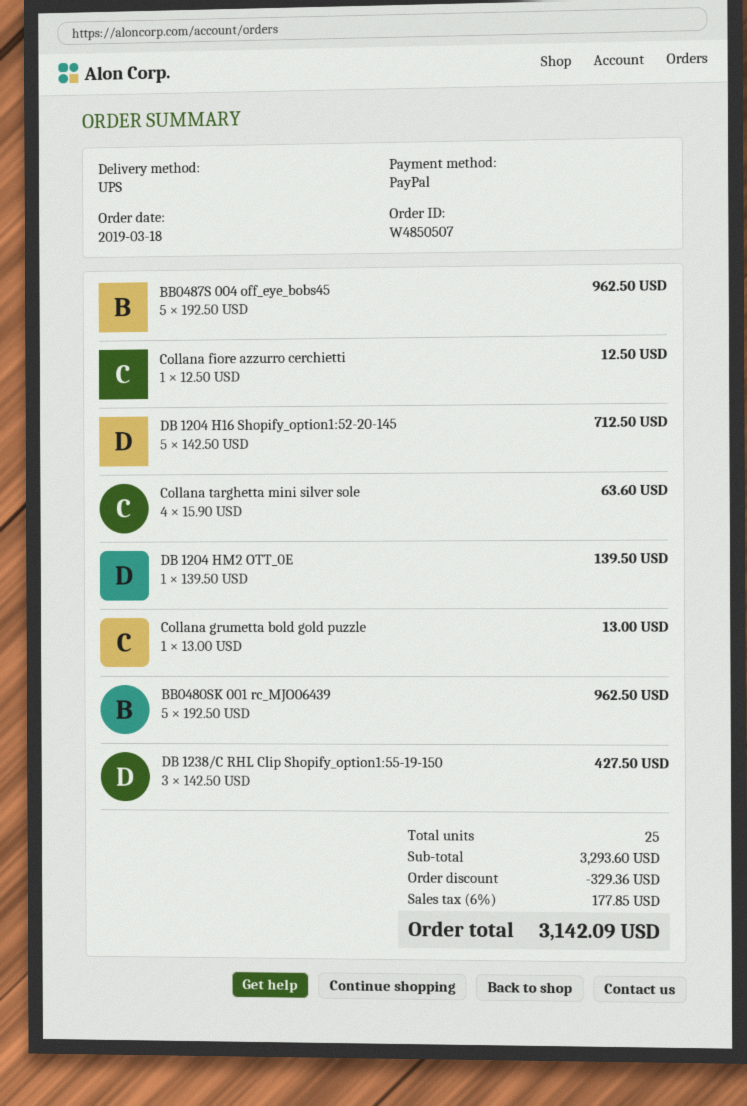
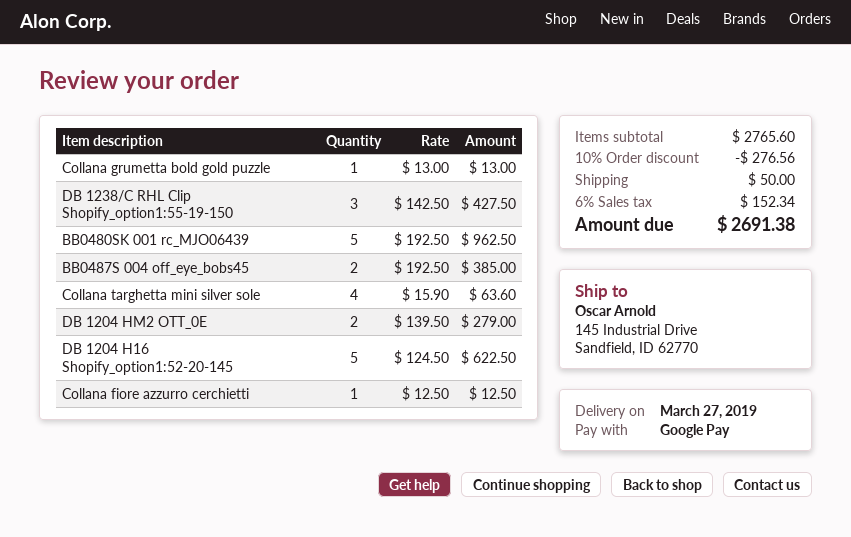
payment method: PayPal -> Google Pay
BB0487S 004 off_eye_bobs45: 5 x 192.50 = 962.50 -> 2 x 192.50 = 385.00
DB 1204 H16 Shopify_option1:52-20-145: 5 x 142.50 = 712.50 -> 5 x 124.50 = 622.50
DB 1204 HM2 OTT_0E: 1 x 139.50 = 139.50 -> 2 x 139.50 = 279.00
subtotal: 3293.60 -> 2765.60
discount: 329.36 -> 276.56
shipping: none -> 50.00
tax: 6% = 177.85 -> 6% = 152.34
total: 3142.09 -> 2691.38

